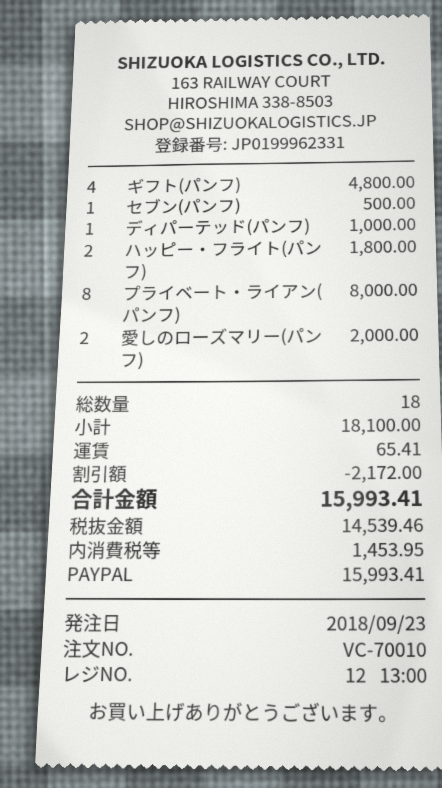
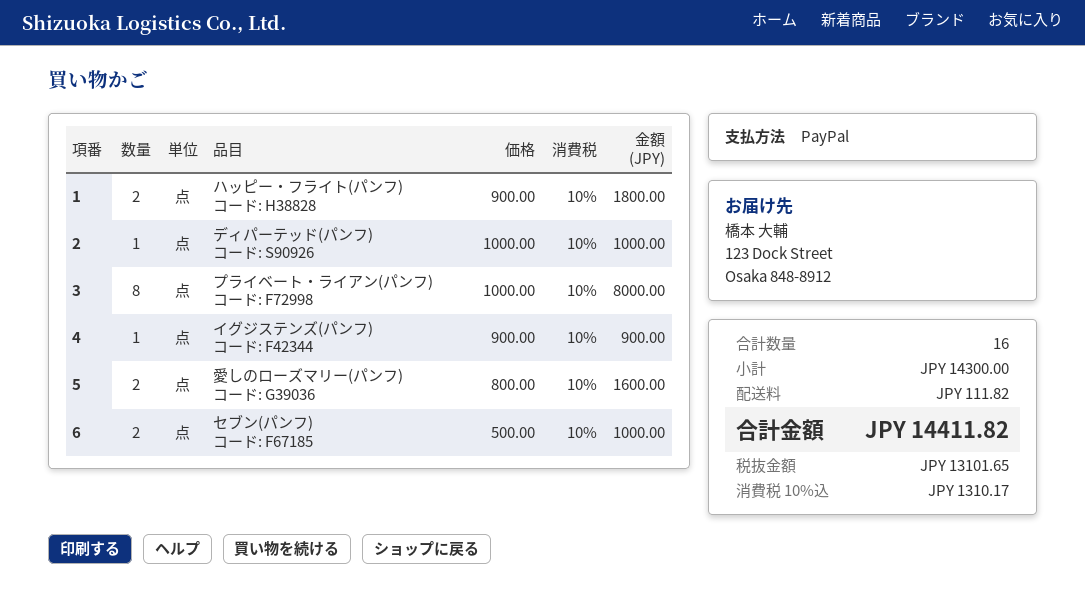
ギフト(パンフ): 4 for 4800.00 -> none
セブン(パンフ): 1 for 500.00 -> 2 for 1000.00
愛しのローズマリー(パンフ): 2 for 2000.00 -> 2 for 1600.00
イグジステンズ(パンフ): none -> 1 for 900.00
total quantity: 18 -> 16
subtotal: 18100.00 -> 14300.00
discount: 2172.00 -> none
shipping: 65.41 -> 111.82
net: 14539.46 -> 13101.65
tax: 1453.95 -> 1310.17
total: 15993.41 -> 14411.82

